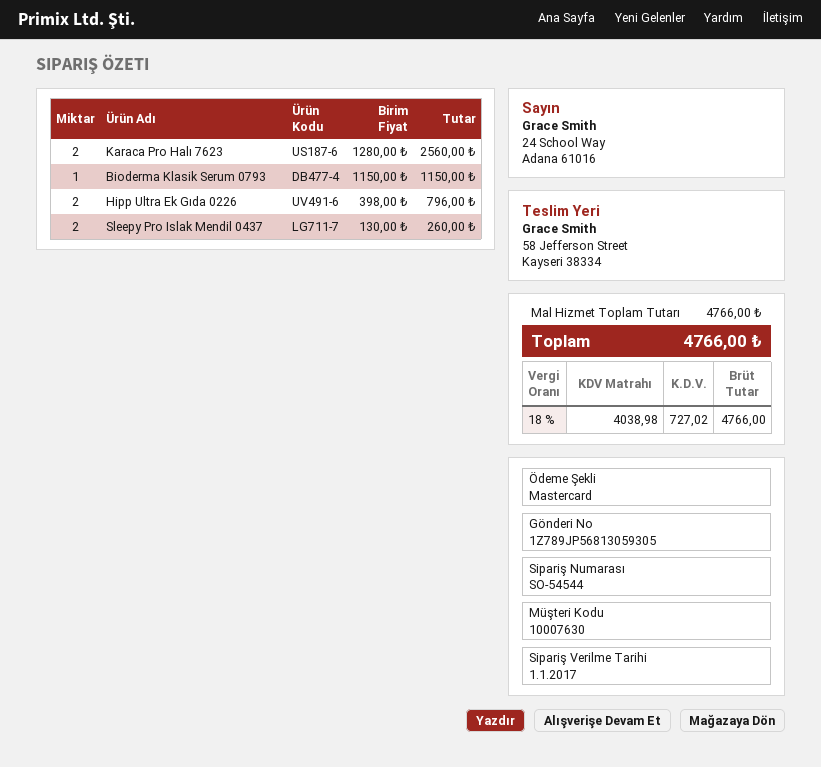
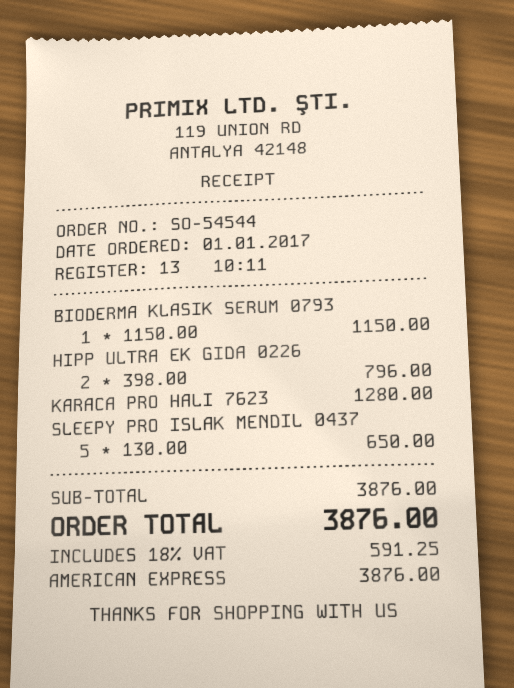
payment method: Mastercard -> American Express
Karaca Pro Halı 7623: 2 x 1280.00 = 2560.00 -> 1 x 1280.00 = 1280.00
Sleepy Pro Islak Mendil 0437: 2 x 130.00 = 260.00 -> 5 x 130.00 = 650.00
subtotal: 4766.00 -> 3876.00
tax: 18% = 727.02 -> 18% = 591.25
total: 4766.00 -> 3876.00

